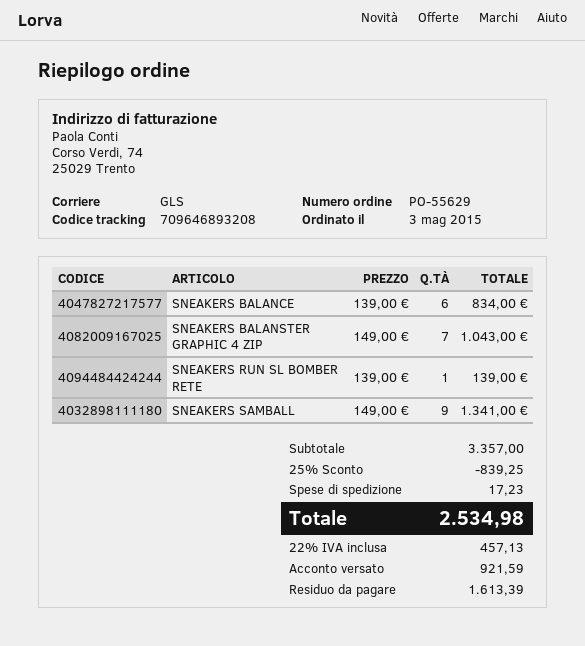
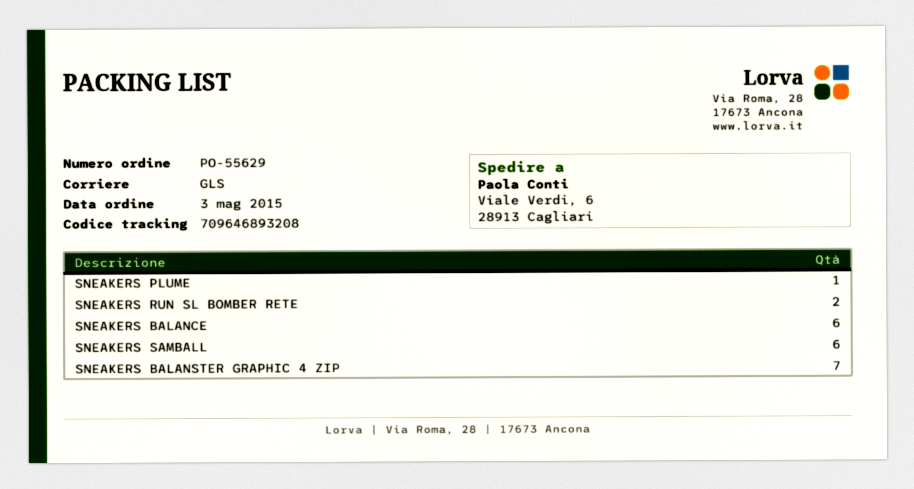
SNEAKERS RUN SL BOMBER RETE: 1 -> 2
SNEAKERS SAMBALL: 9 -> 6
SNEAKERS PLUME: none -> 1

